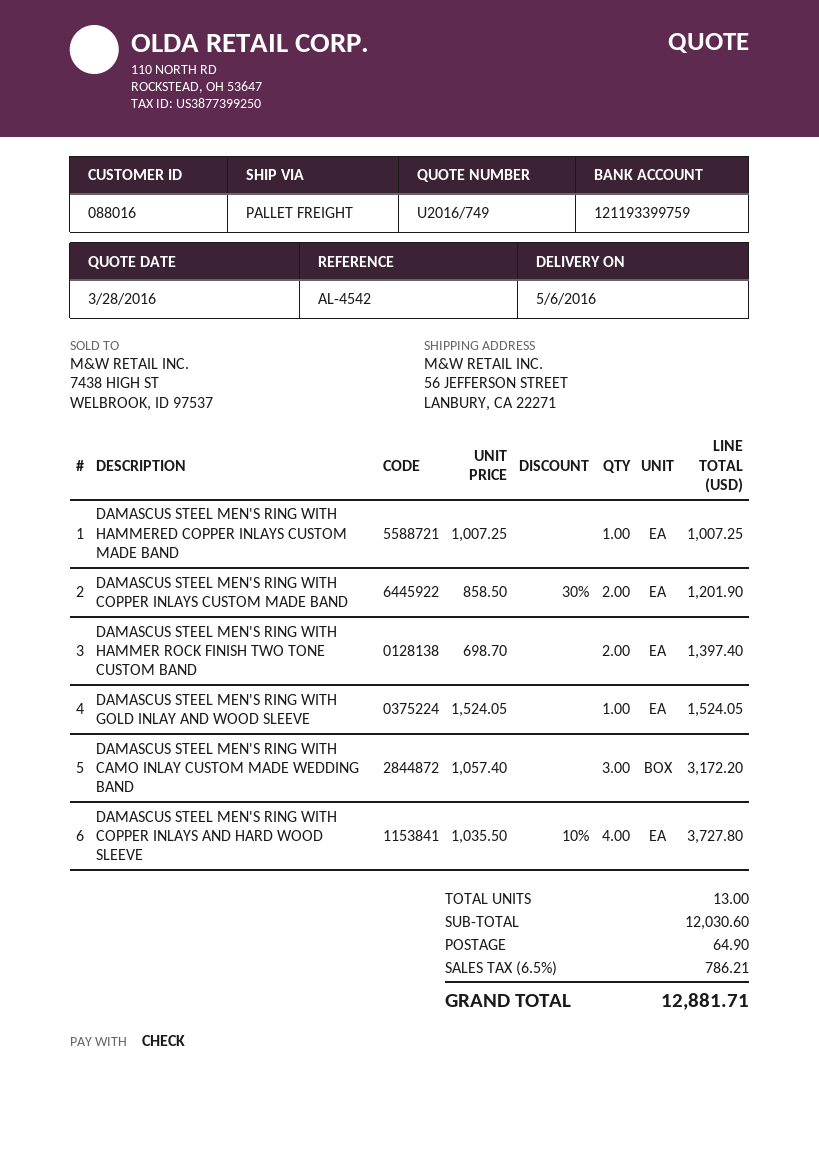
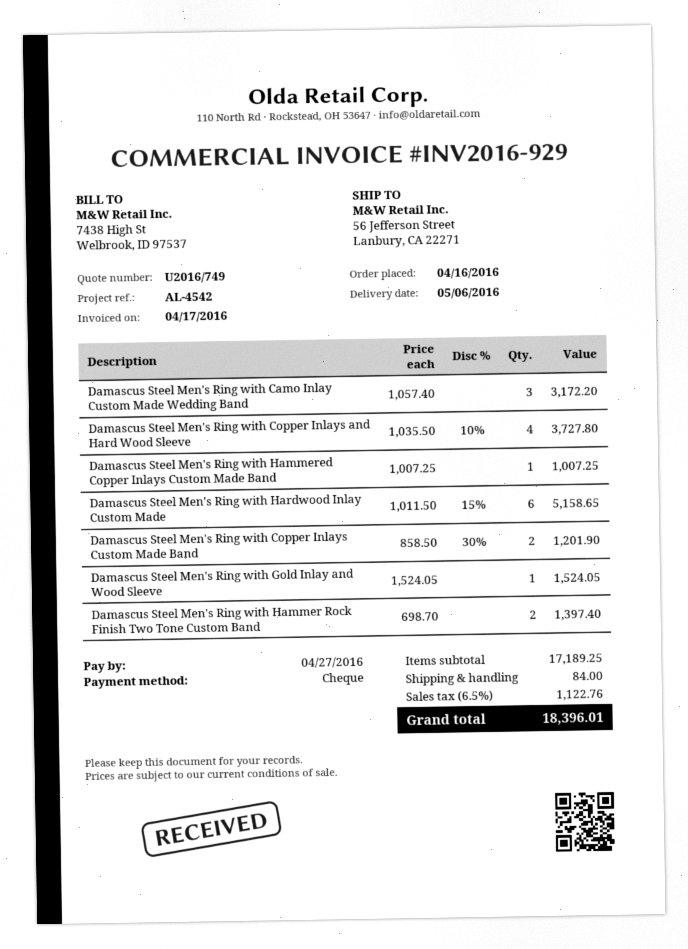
Damascus Steel Men's Ring with Hardwood Inlay Custom Made: none -> 6 x 1011.50 - 15% = 5158.65
subtotal: 12030.60 -> 17189.25
shipping: 64.90 -> 84.00
tax: 6.5% = 786.21 -> 6.5% = 1122.76
total: 12881.71 -> 18396.01

